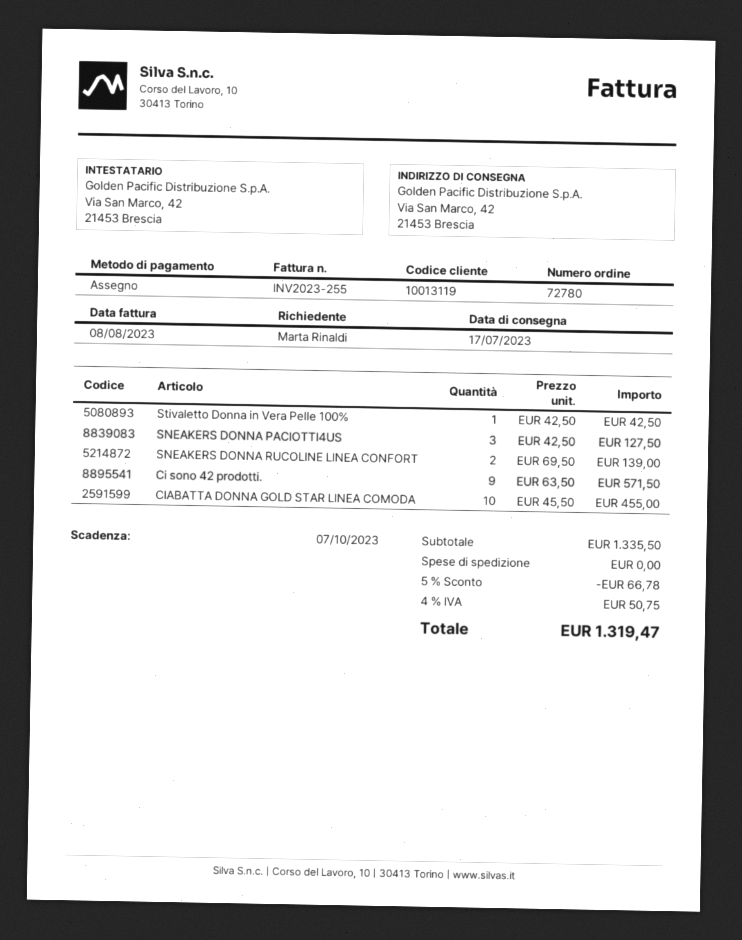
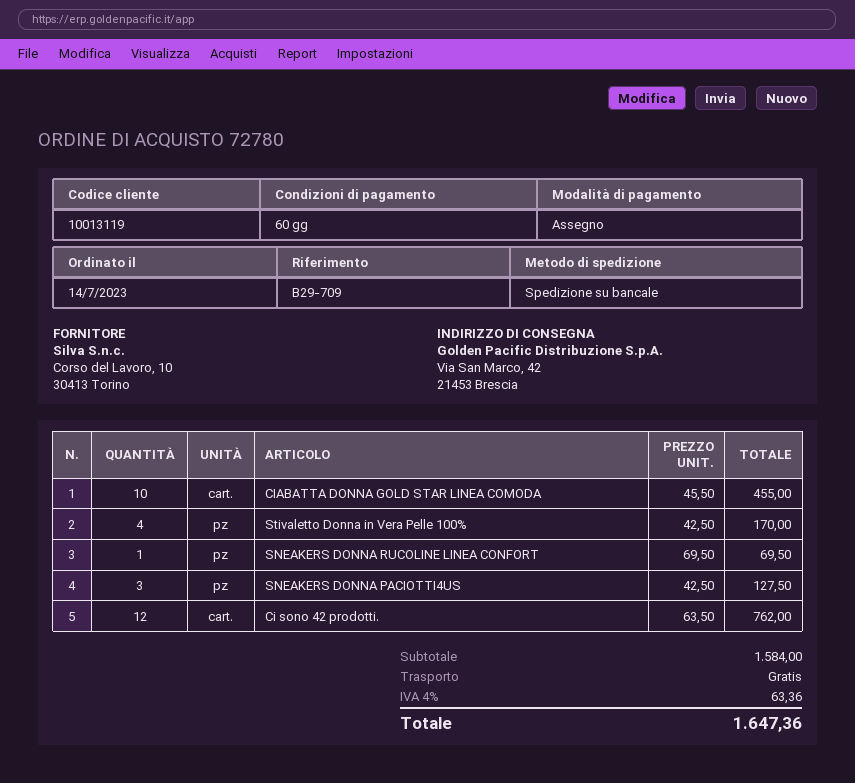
Stivaletto Donna in Vera Pelle 100%: 1 x 42.50 = 42.50 -> 4 x 42.50 = 170.00
SNEAKERS DONNA RUCOLINE LINEA CONFORT: 2 x 69.50 = 139.00 -> 1 x 69.50 = 69.50
Ci sono 42 prodotti.: 9 x 63.50 = 571.50 -> 12 x 63.50 = 762.00
subtotal: 1335.50 -> 1584.00
discount: 5% = 66.78 -> none
tax: 4% = 50.75 -> 4% = 63.36
total: 1319.47 -> 1647.36

